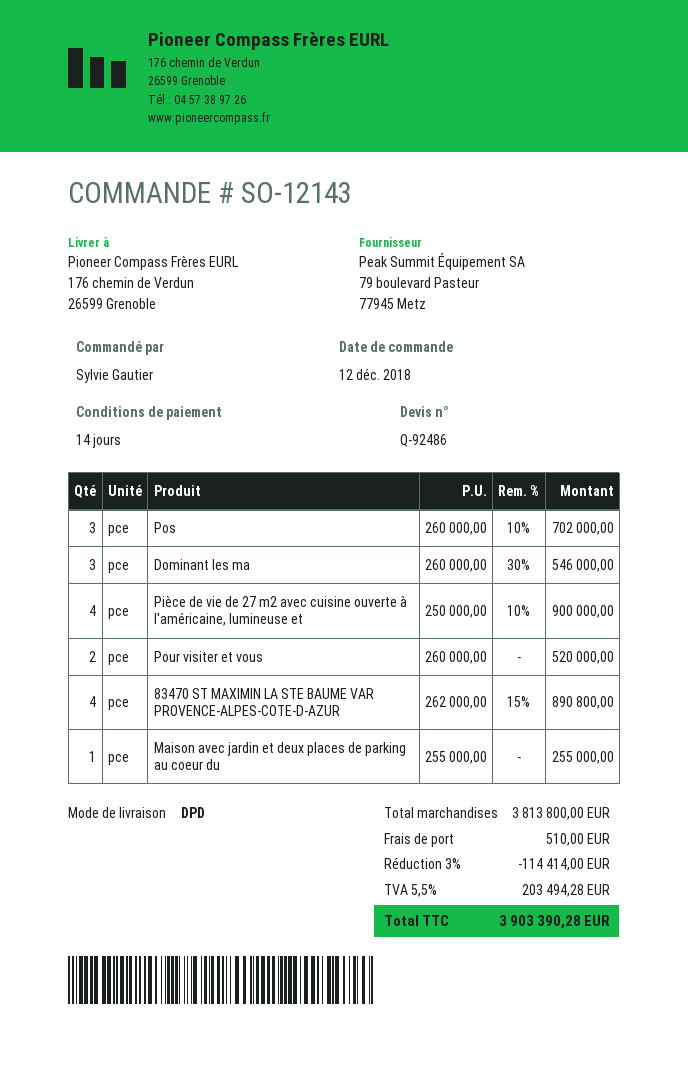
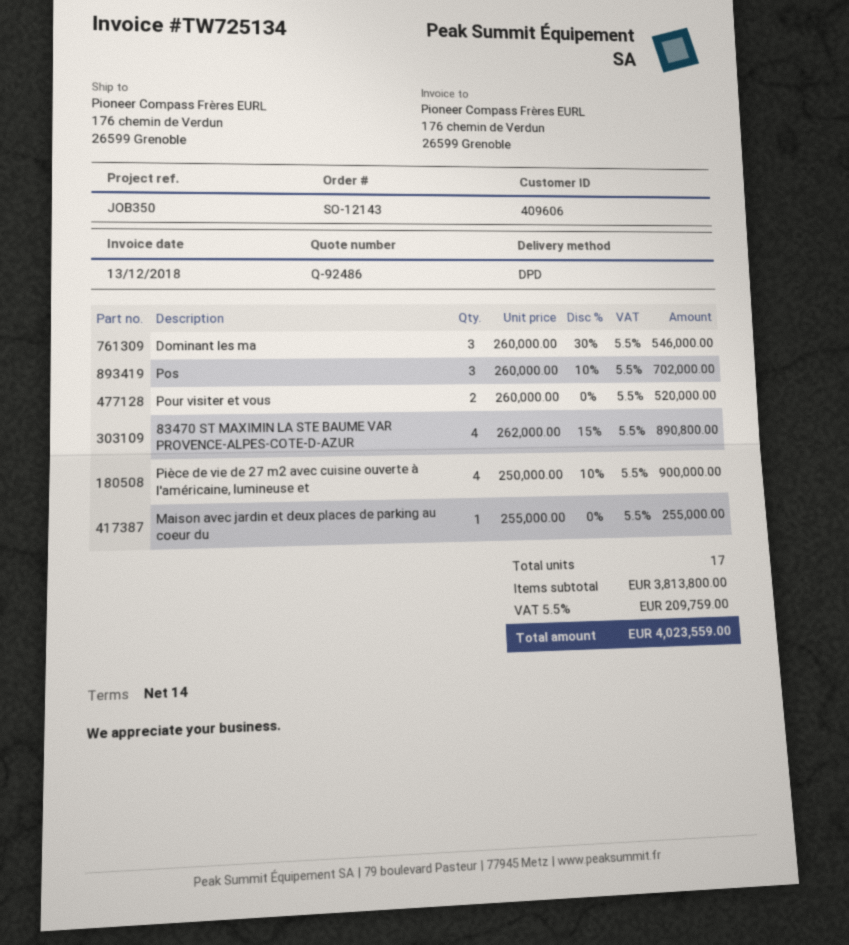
discount: 3% = 114414.00 -> none
shipping: 510.00 -> none
tax: 5.5% = 203494.28 -> 5.5% = 209759.00
total: 3903390.28 -> 4023559.00

